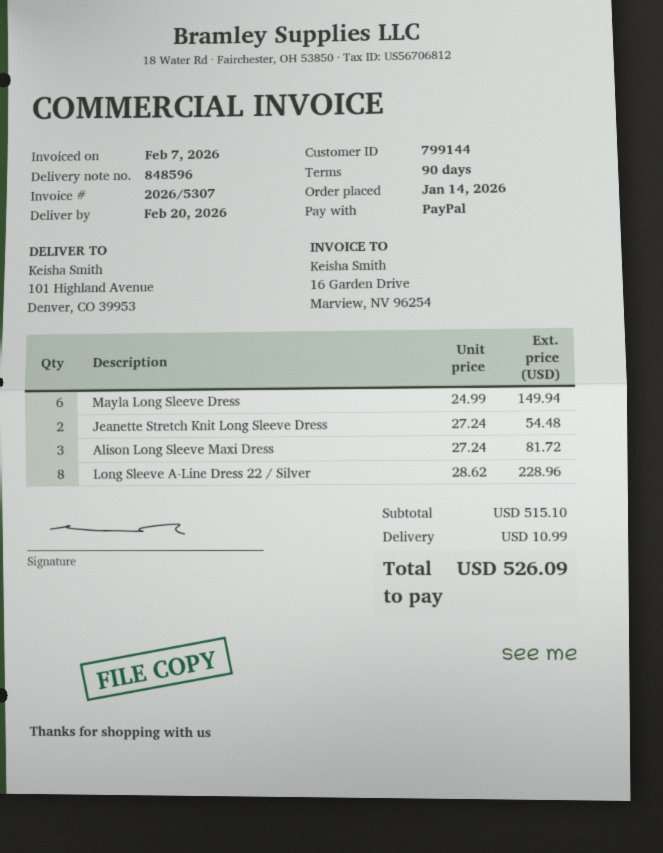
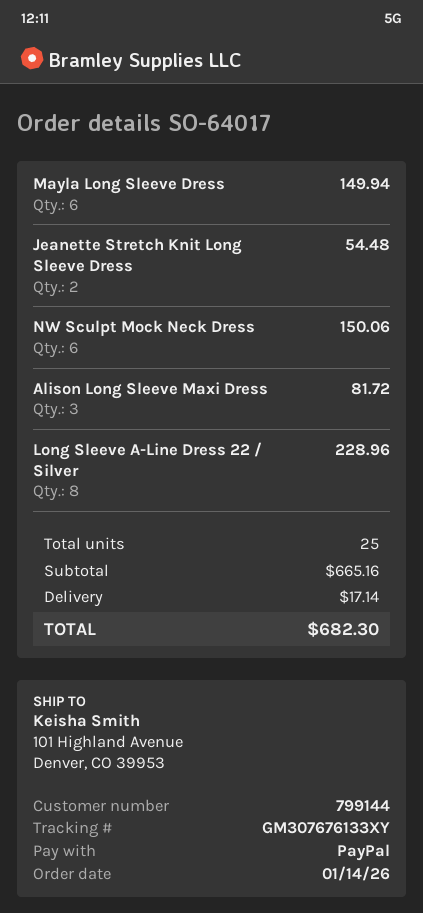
NW Sculpt Mock Neck Dress: none -> 6 for 150.06
subtotal: 515.10 -> 665.16
shipping: 10.99 -> 17.14
total: 526.09 -> 682.30

